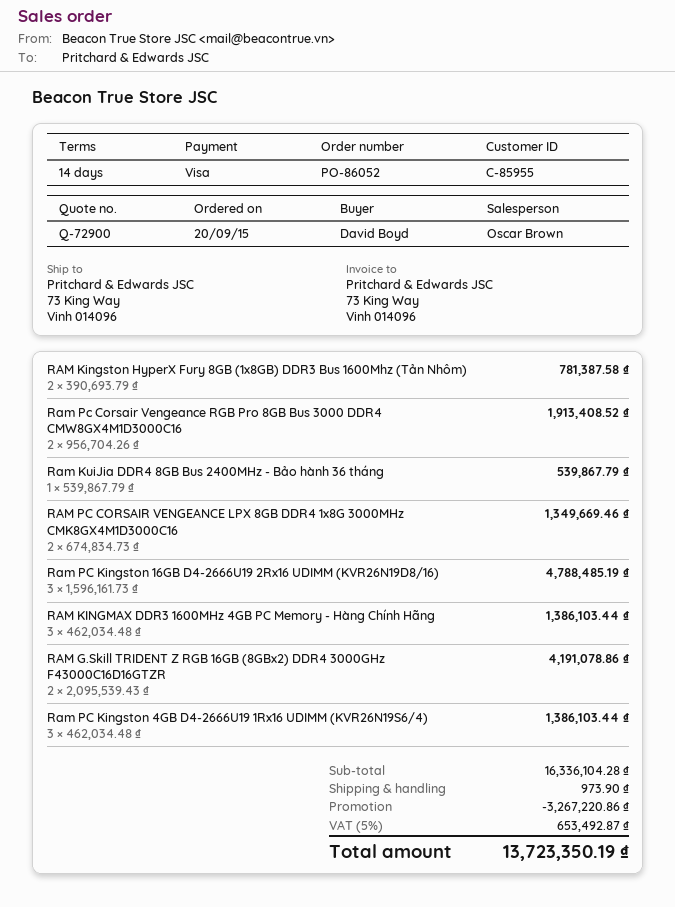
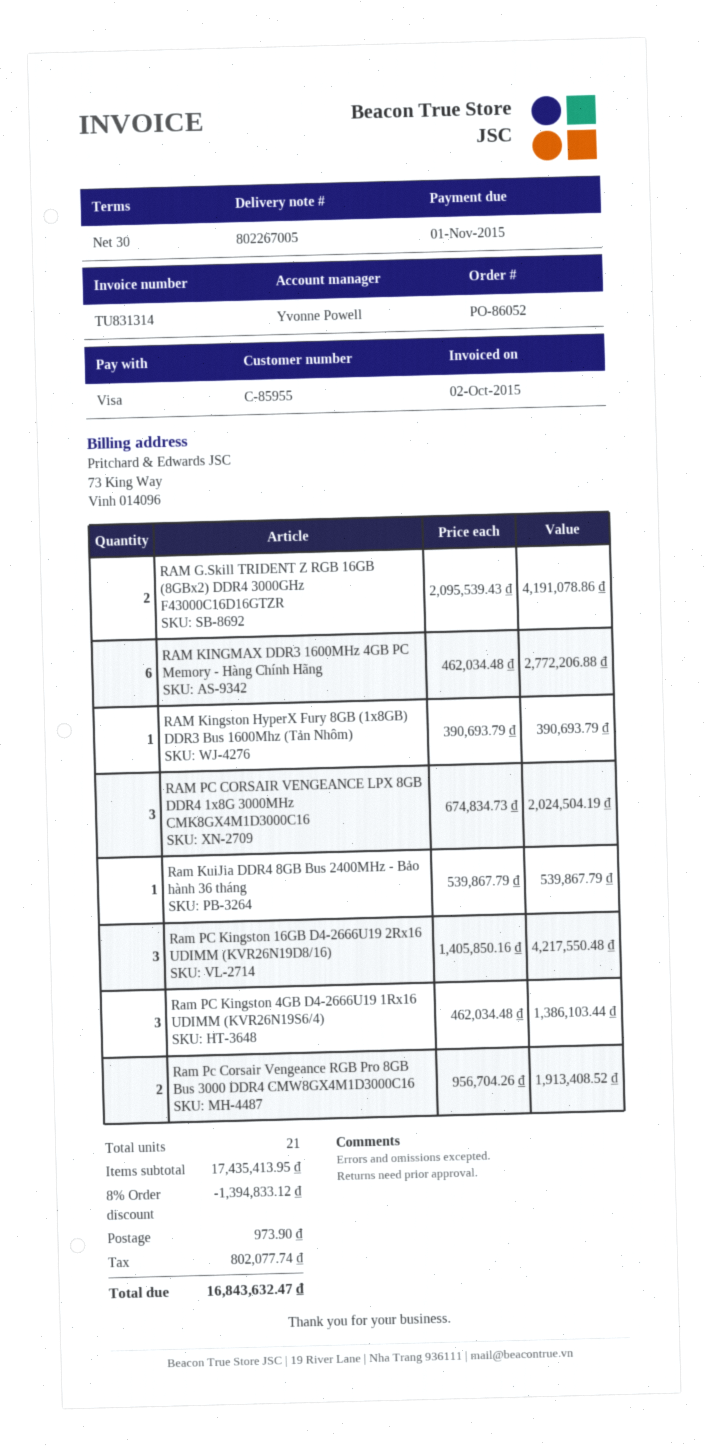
payment terms: 14 days -> 30 days
sales rep: Oscar Brown -> Yvonne Powell
RAM Kingston HyperX Fury 8GB (1x8GB) DDR3 Bus 1600Mhz (Tản Nhôm): 2 x 390693.79 = 781387.58 -> 1 x 390693.79 = 390693.79
RAM PC CORSAIR VENGEANCE LPX 8GB DDR4 1x8G 3000MHz CMK8GX4M1D3000C16: 2 x 674834.73 = 1349669.46 -> 3 x 674834.73 = 2024504.19
Ram PC Kingston 16GB D4-2666U19 2Rx16 UDIMM (KVR26N19D8/16): 3 x 1596161.73 = 4788485.19 -> 3 x 1405850.16 = 4217550.48
RAM KINGMAX DDR3 1600MHz 4GB PC Memory - Hàng Chính Hãng: 3 x 462034.48 = 1386103.44 -> 6 x 462034.48 = 2772206.88
subtotal: 16336104.28 -> 17435413.95
discount: 3267220.86 -> 1394833.12
tax: 653492.87 -> 802077.74
total: 13723350.19 -> 16843632.47

